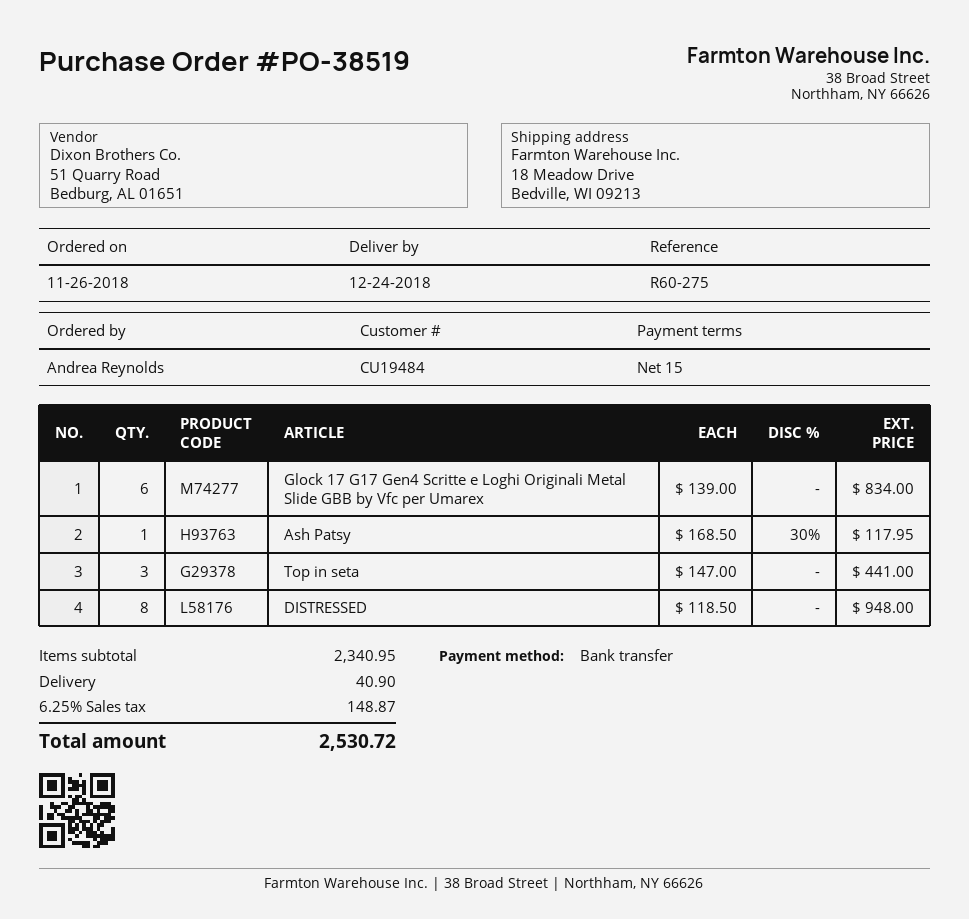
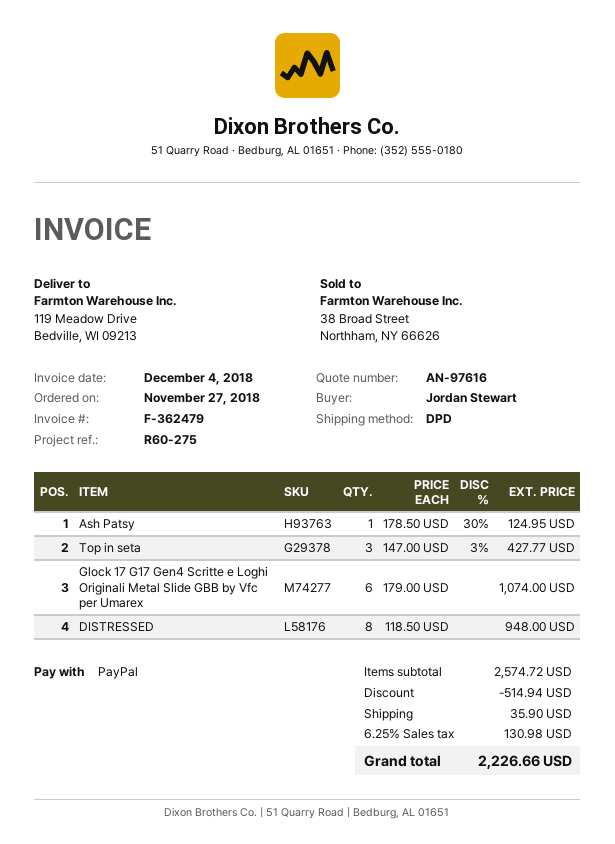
order date: 2018-11-26 -> 2018-11-27
ordered by: Andrea Reynolds -> Jordan Stewart
payment method: bank transfer -> PayPal
ship to: 18 Meadow Drive, Bedville, WI 09213 -> 119 Meadow Drive, Bedville, WI 09213
Glock 17 G17 Gen4 Scritte e Loghi Originali Metal Slide GBB by Vfc per Umarex: 6 x 139.00 = 834.00 -> 6 x 179.00 = 1074.00
Ash Patsy: 1 x 168.50 - 30% = 117.95 -> 1 x 178.50 - 30% = 124.95
Top in seta: 3 x 147.00 = 441.00 -> 3 x 147.00 - 3% = 427.77
subtotal: 2340.95 -> 2574.72
discount: none -> 514.94
shipping: 40.90 -> 35.90
tax: 6.25% = 148.87 -> 6.25% = 130.98
total: 2530.72 -> 2226.66

